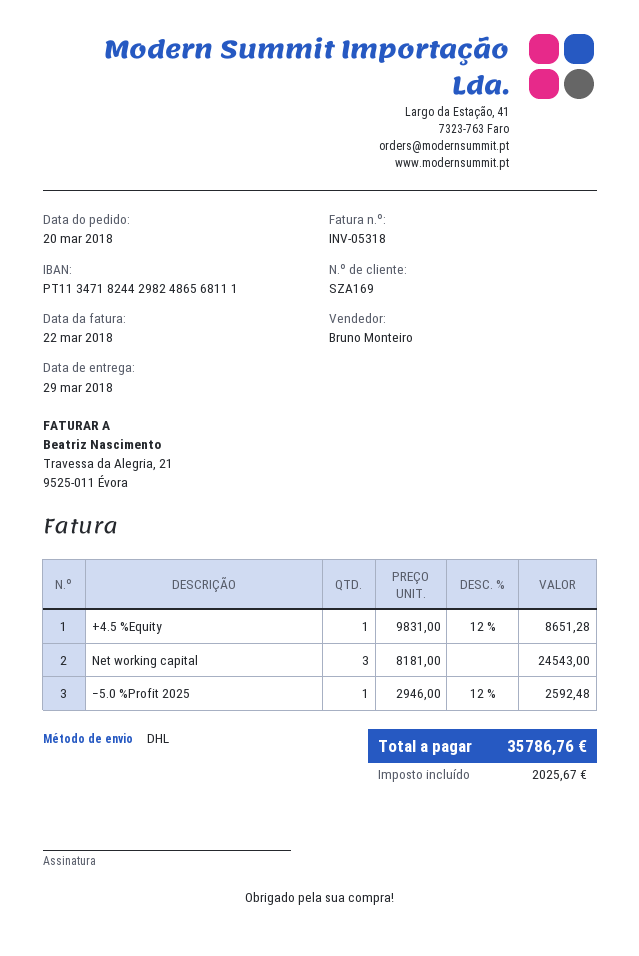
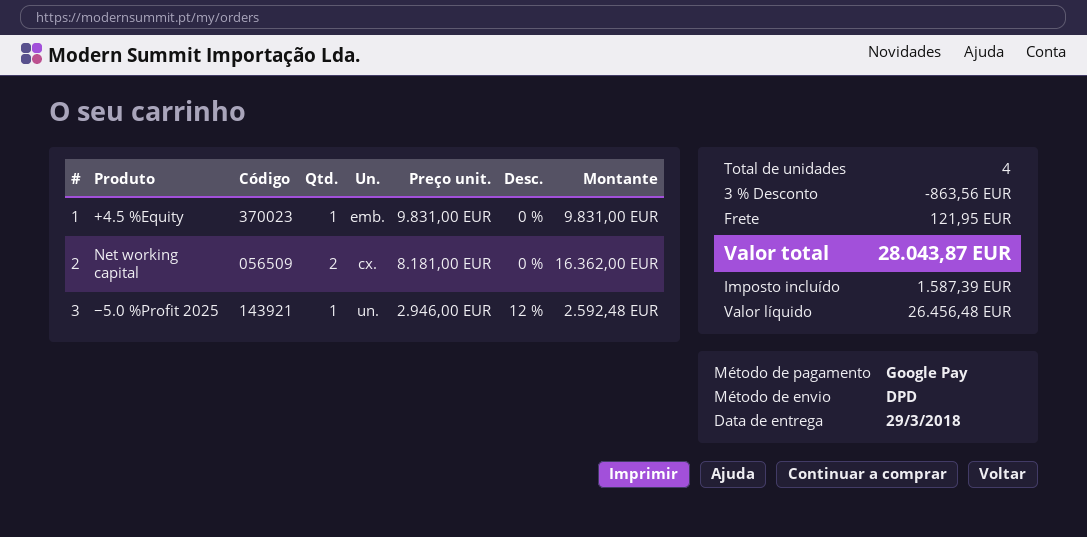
shipping method: DHL -> DPD
+4.5 %Equity: 1 x 9831.00 - 12% = 8651.28 -> 1 x 9831.00 = 9831.00
Net working capital: 3 x 8181.00 = 24543.00 -> 2 x 8181.00 = 16362.00
discount: none -> 3% = 863.56
shipping: none -> 121.95
tax: 2025.67 -> 1587.39
total: 35786.76 -> 28043.87

